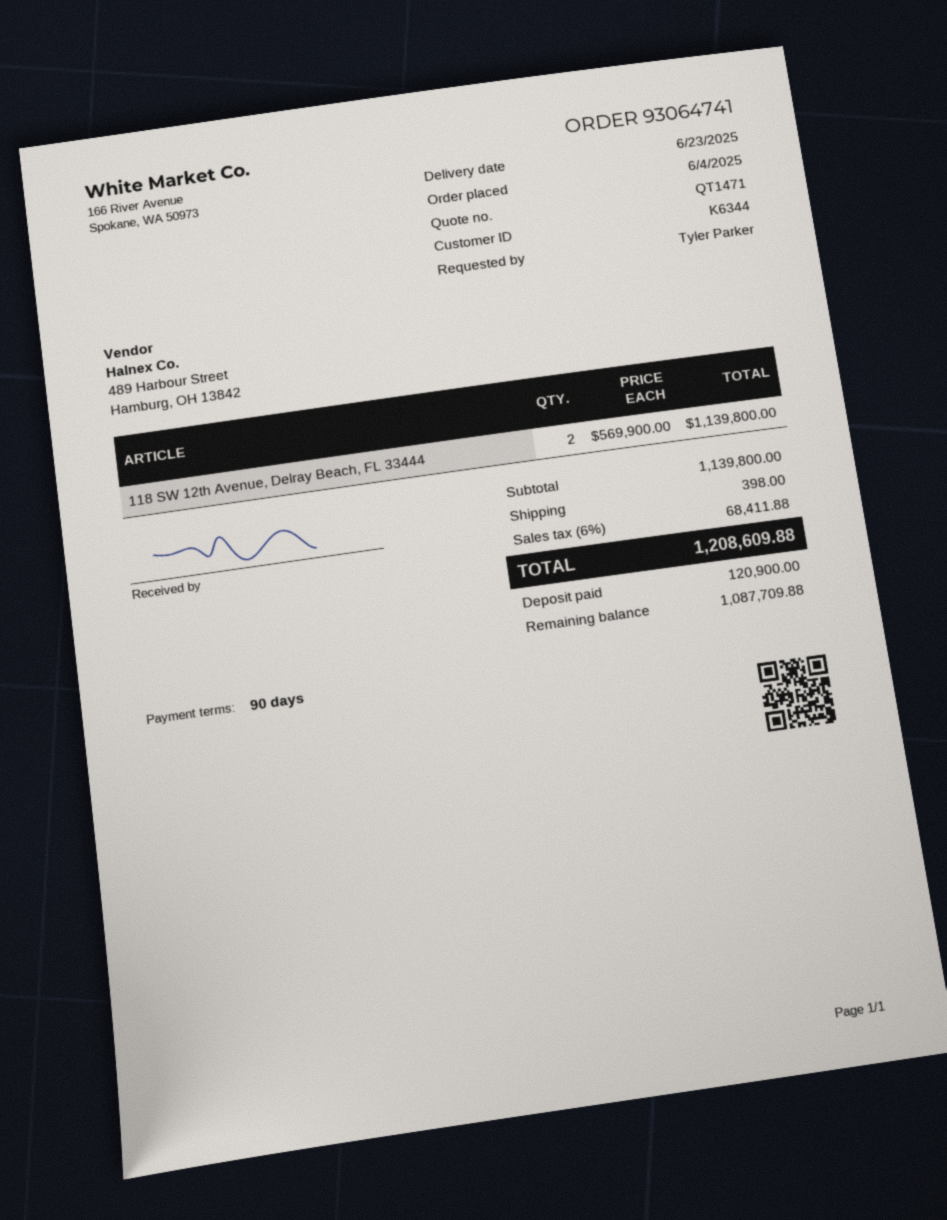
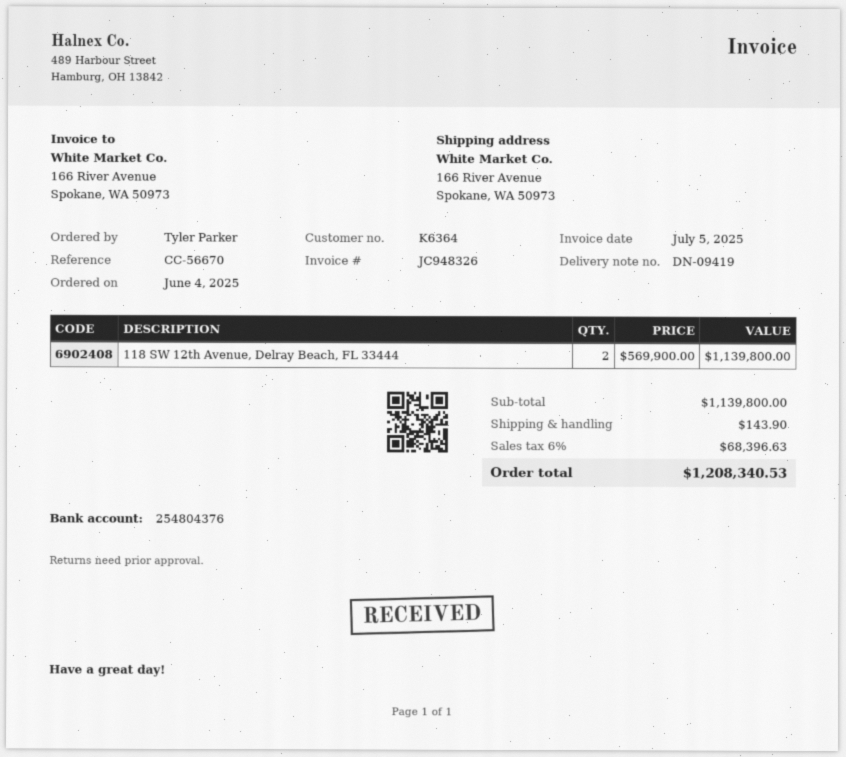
customer number: K6344 -> K6364
shipping: 398.00 -> 143.90
tax: 6% = 68411.88 -> 6% = 68396.63
total: 1208609.88 -> 1208340.53

